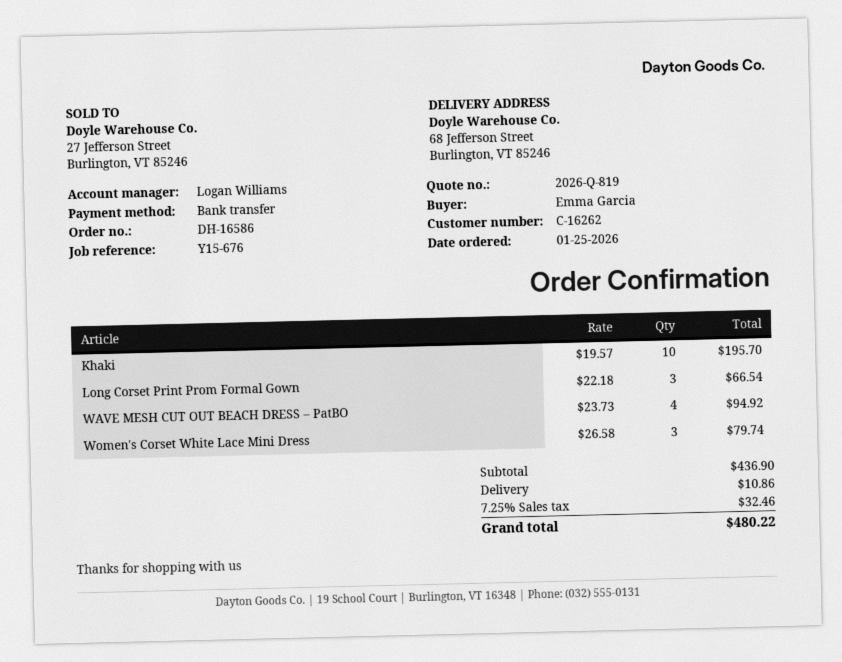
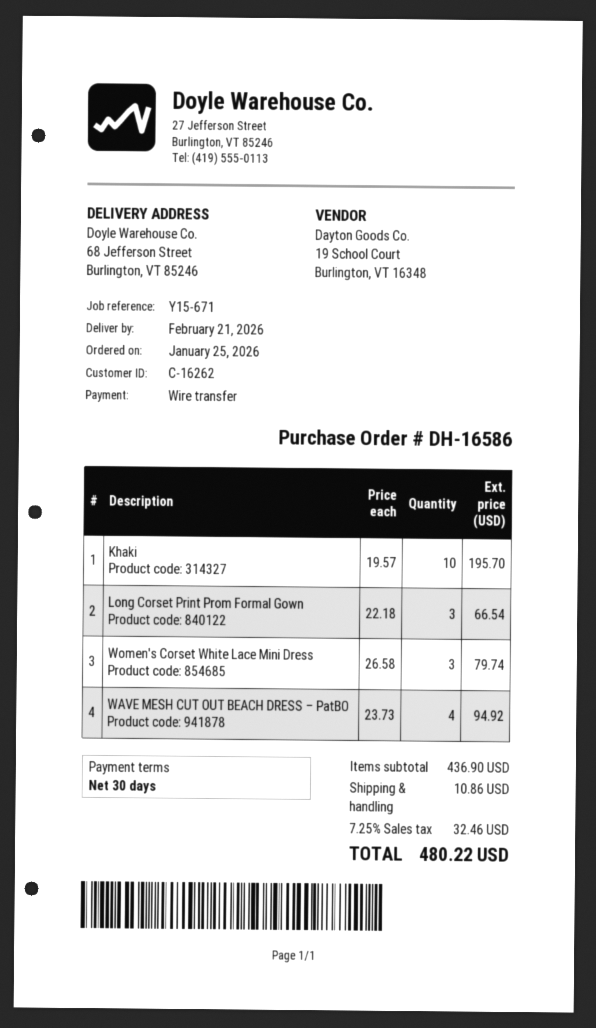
reference: Y15-676 -> Y15-671

